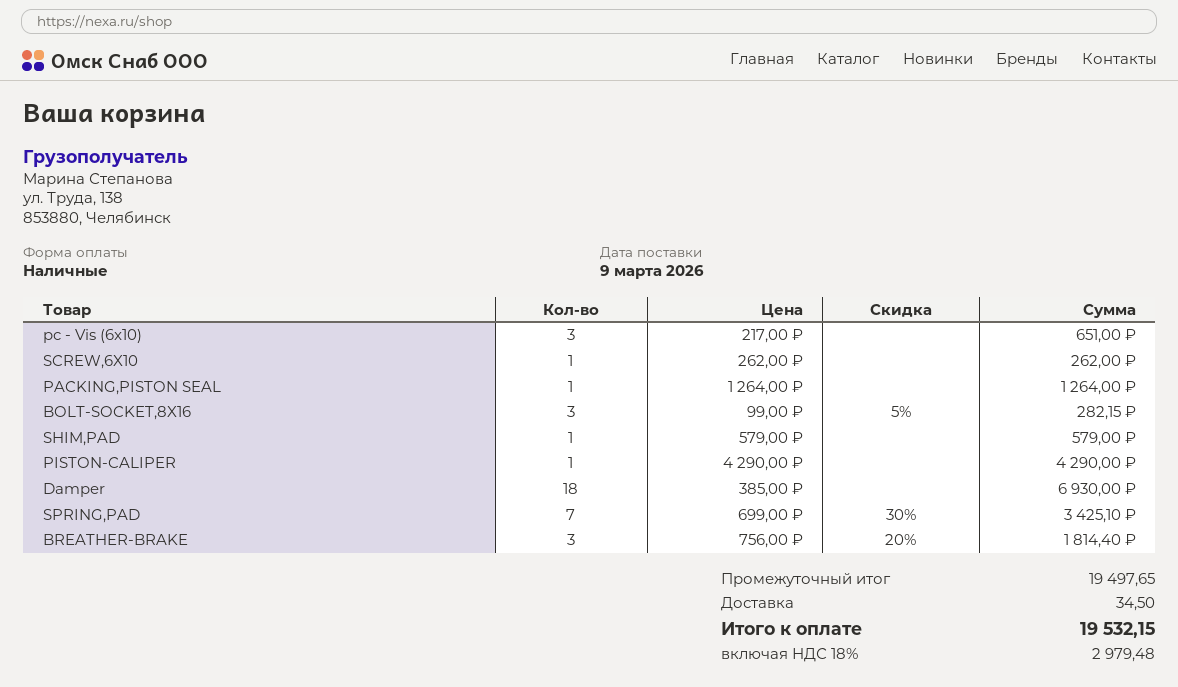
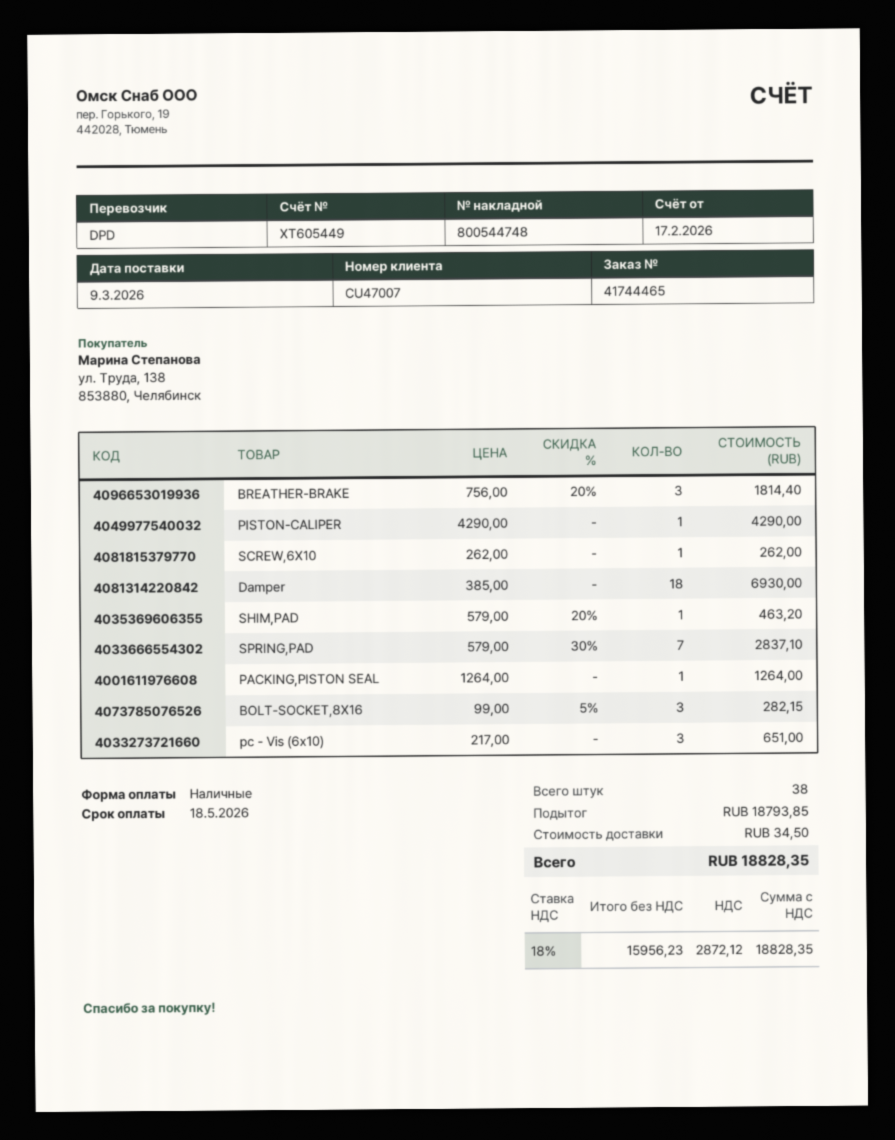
SHIM,PAD: 1 x 579.00 = 579.00 -> 1 x 579.00 - 20% = 463.20
SPRING,PAD: 7 x 699.00 - 30% = 3425.10 -> 7 x 579.00 - 30% = 2837.10
subtotal: 19497.65 -> 18793.85
tax: 18% = 2979.48 -> 18% = 2872.12
total: 19532.15 -> 18828.35

